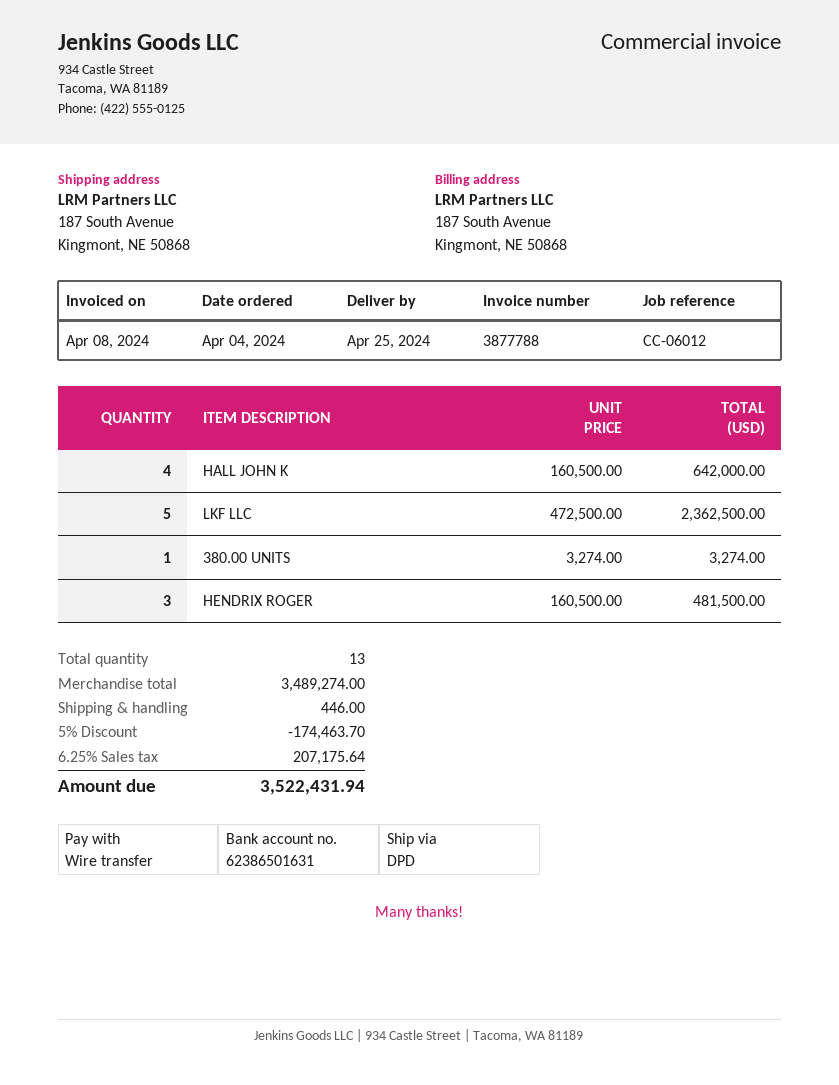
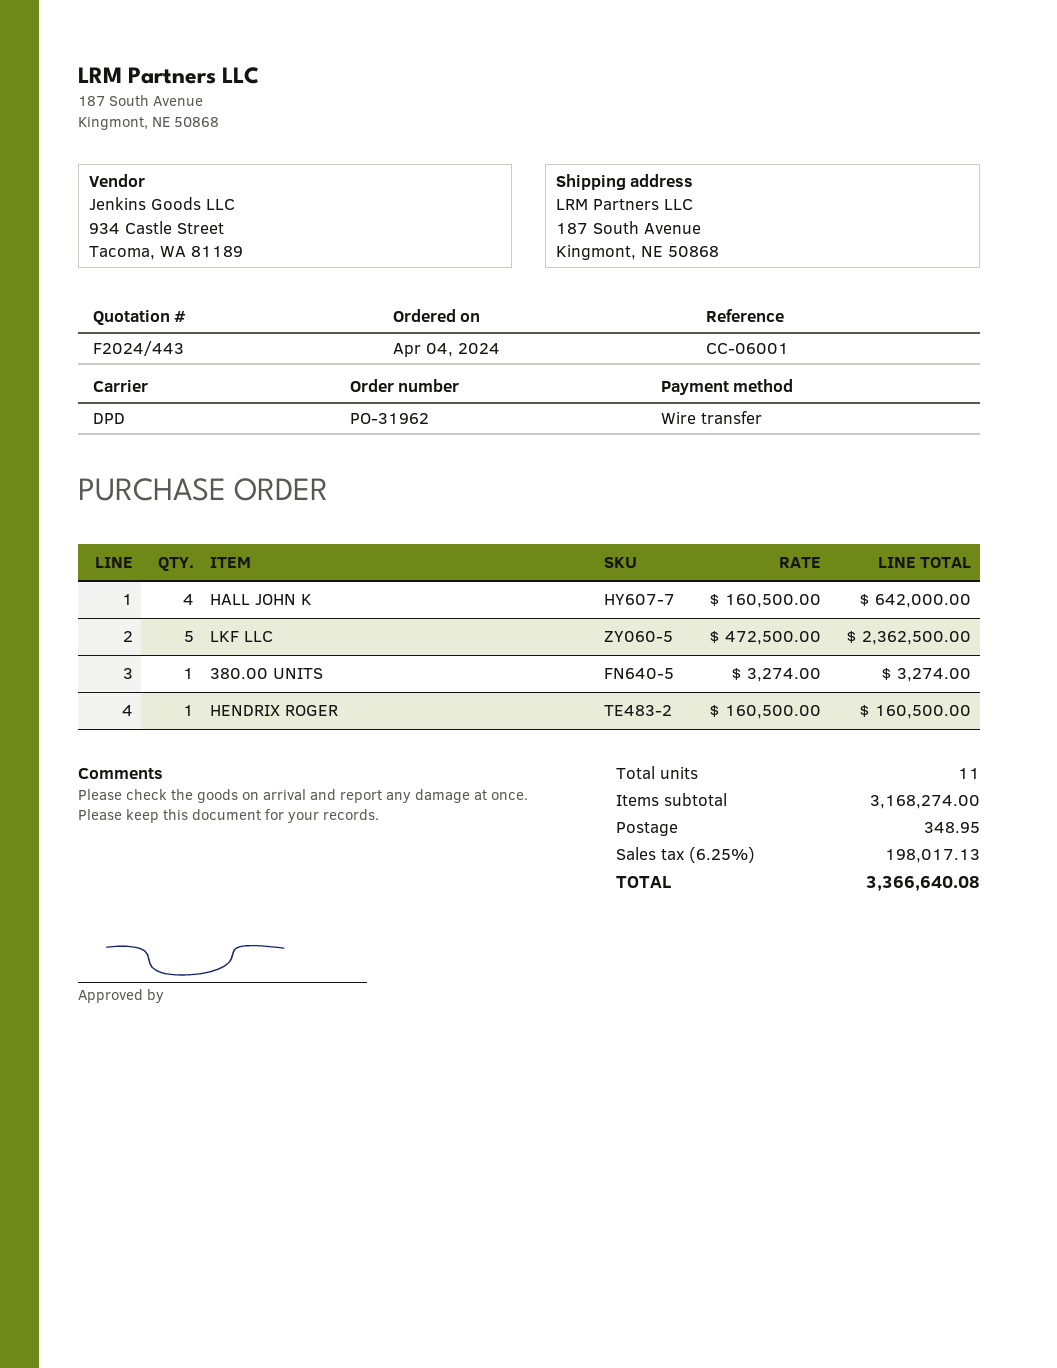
reference: CC-06012 -> CC-06001
HENDRIX ROGER: 3 x 160500.00 = 481500.00 -> 1 x 160500.00 = 160500.00
total quantity: 13 -> 11
subtotal: 3489274.00 -> 3168274.00
discount: 5% = 174463.70 -> none
shipping: 446.00 -> 348.95
tax: 6.25% = 207175.64 -> 6.25% = 198017.13
total: 3522431.94 -> 3366640.08

